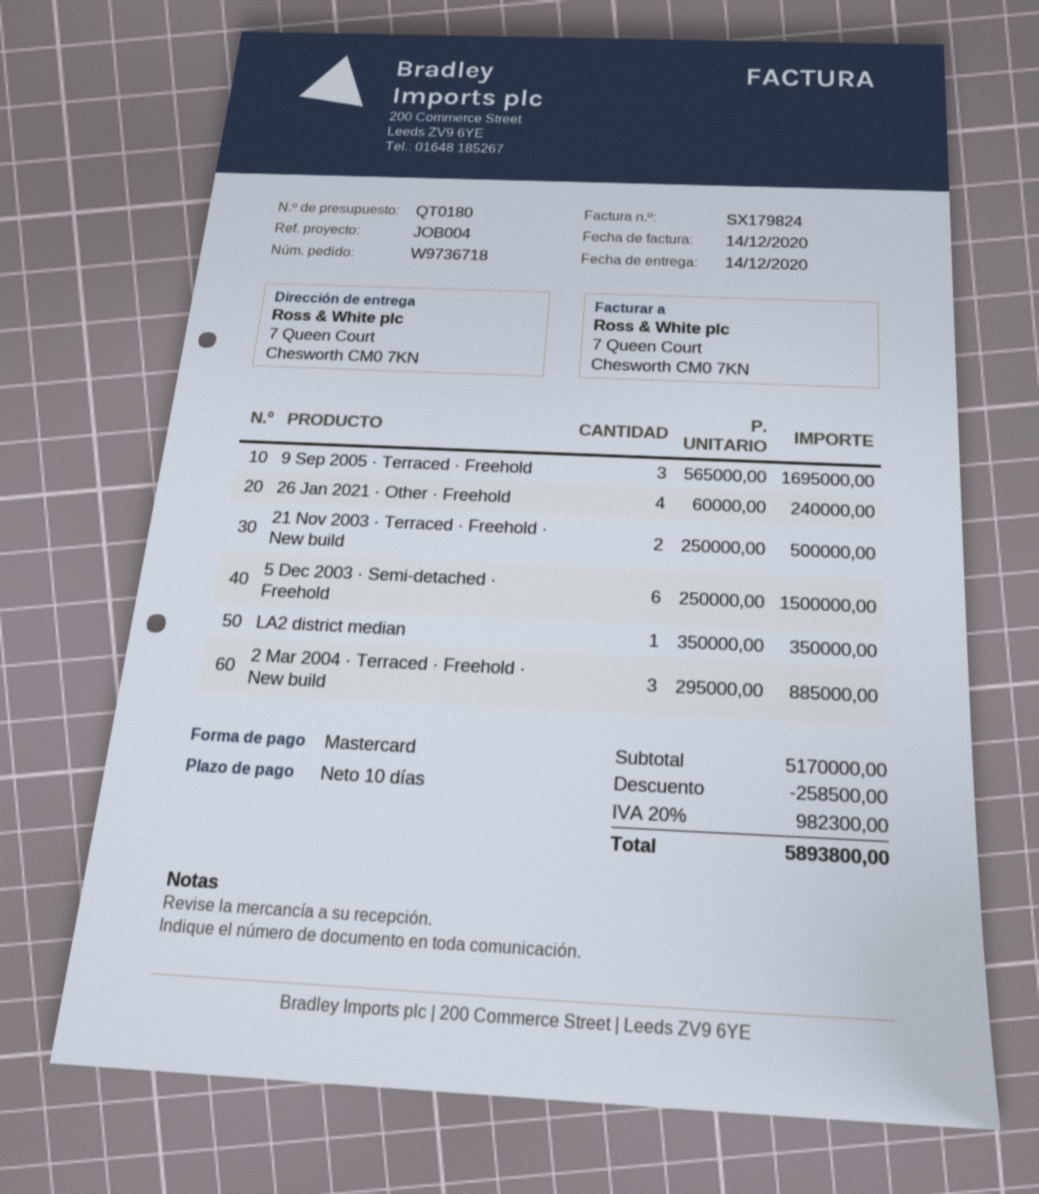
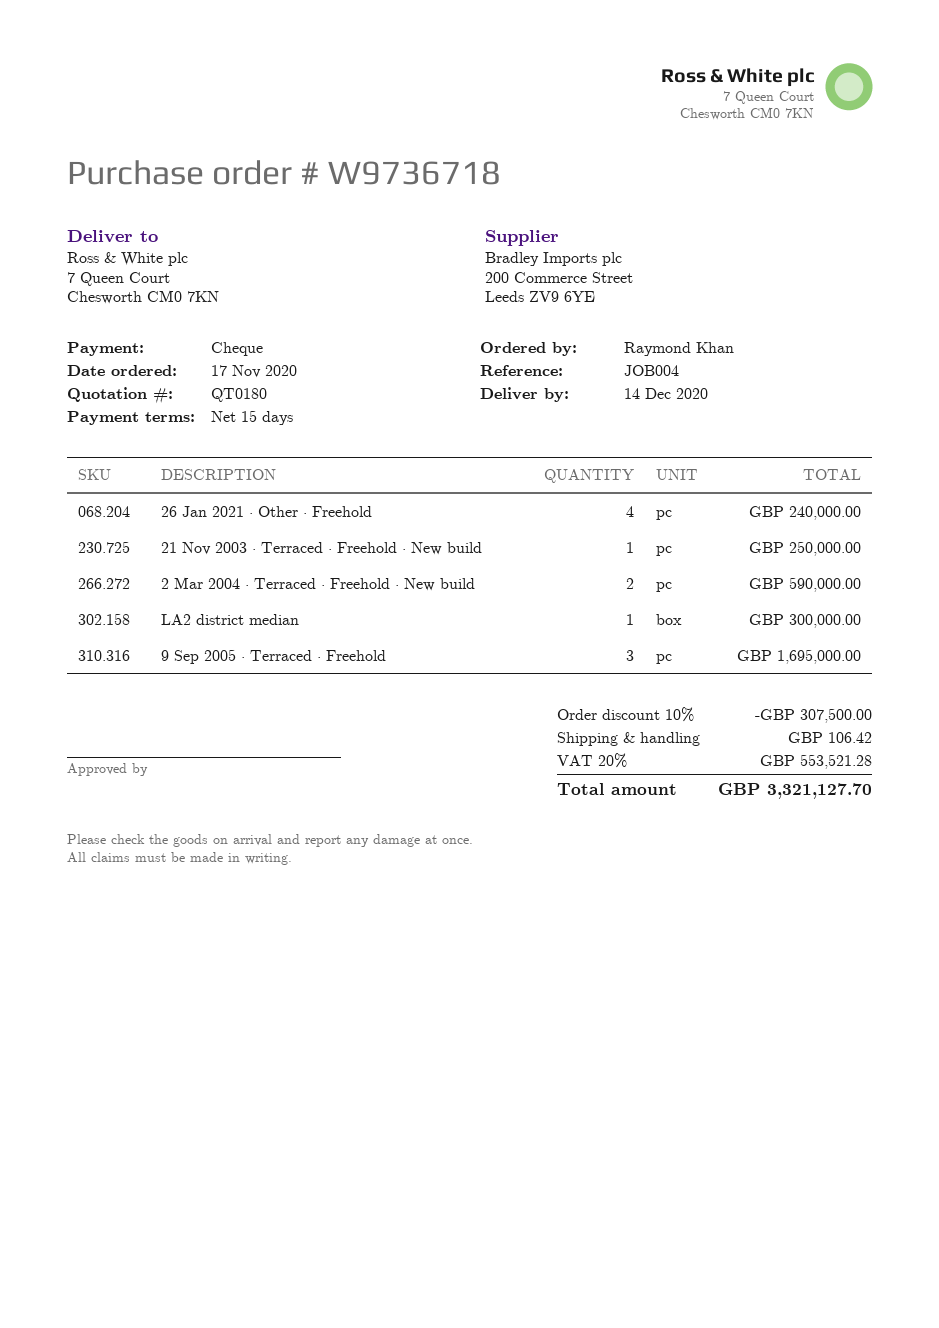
payment terms: 10 days -> 15 days
payment method: Mastercard -> cheque
21 Nov 2003 · Terraced · Freehold · New build: 2 for 500000.00 -> 1 for 250000.00
5 Dec 2003 · Semi-detached · Freehold: 6 for 1500000.00 -> none
LA2 district median: 1 for 350000.00 -> 1 for 300000.00
2 Mar 2004 · Terraced · Freehold · New build: 3 for 885000.00 -> 2 for 590000.00
discount: 258500.00 -> 307500.00
shipping: none -> 106.42
tax: 20% = 982300.00 -> 20% = 553521.28
total: 5893800.00 -> 3321127.70

